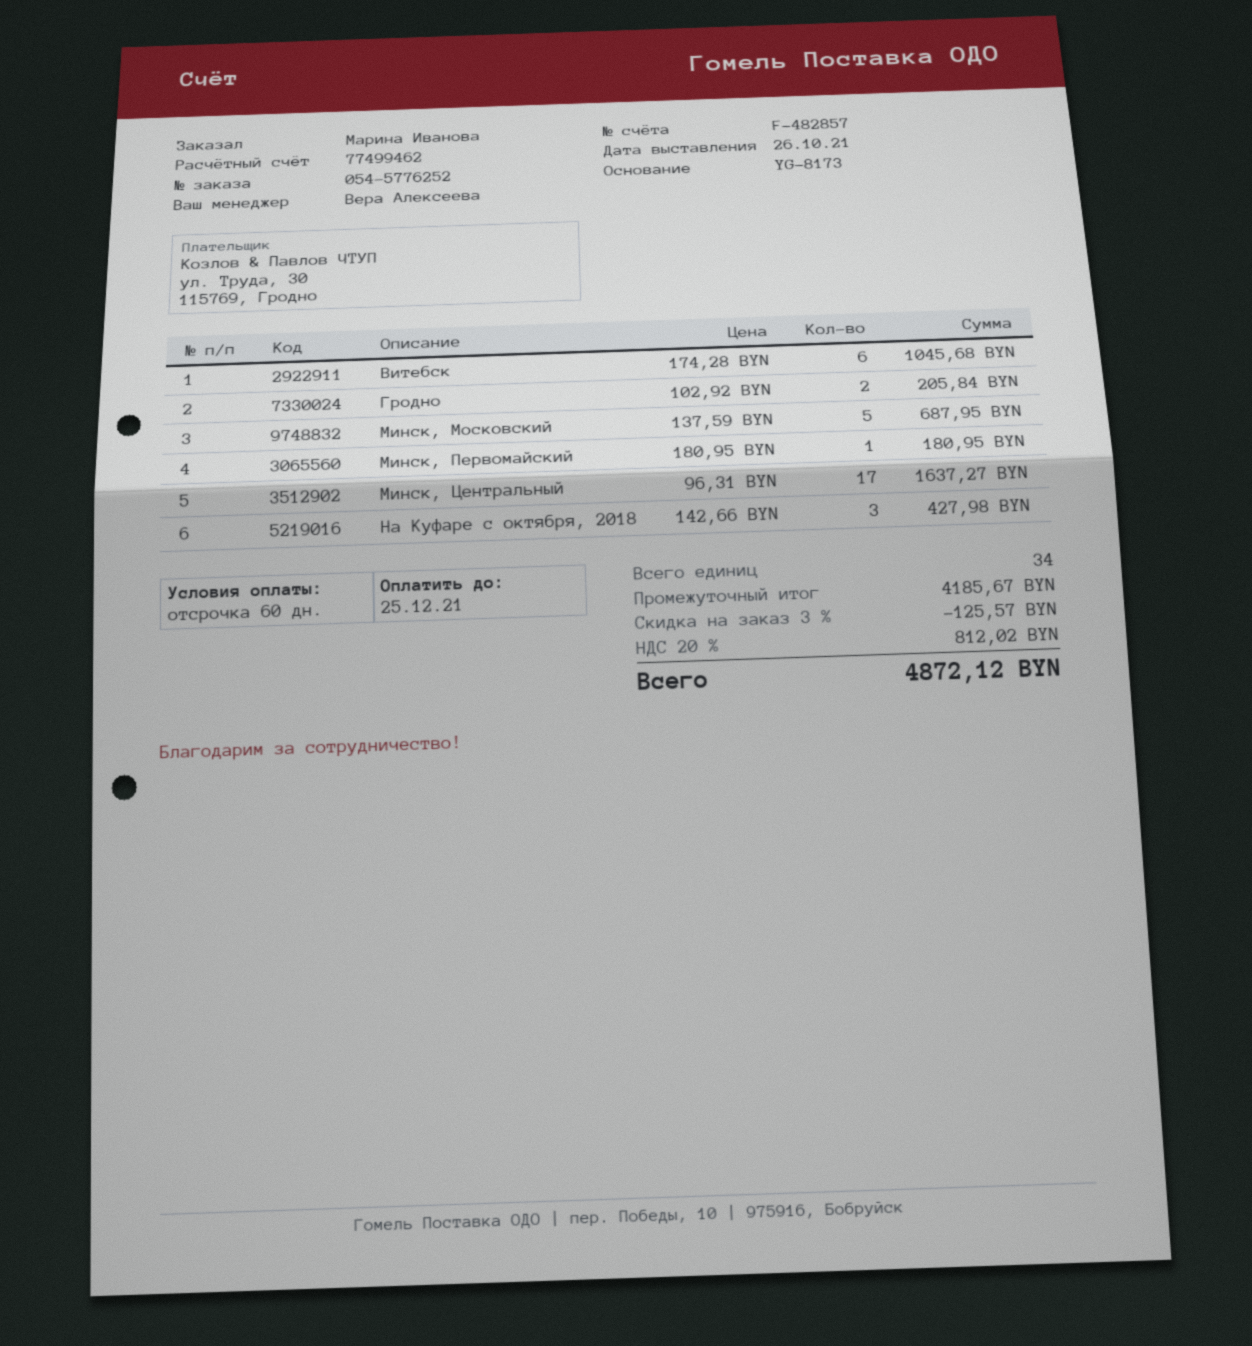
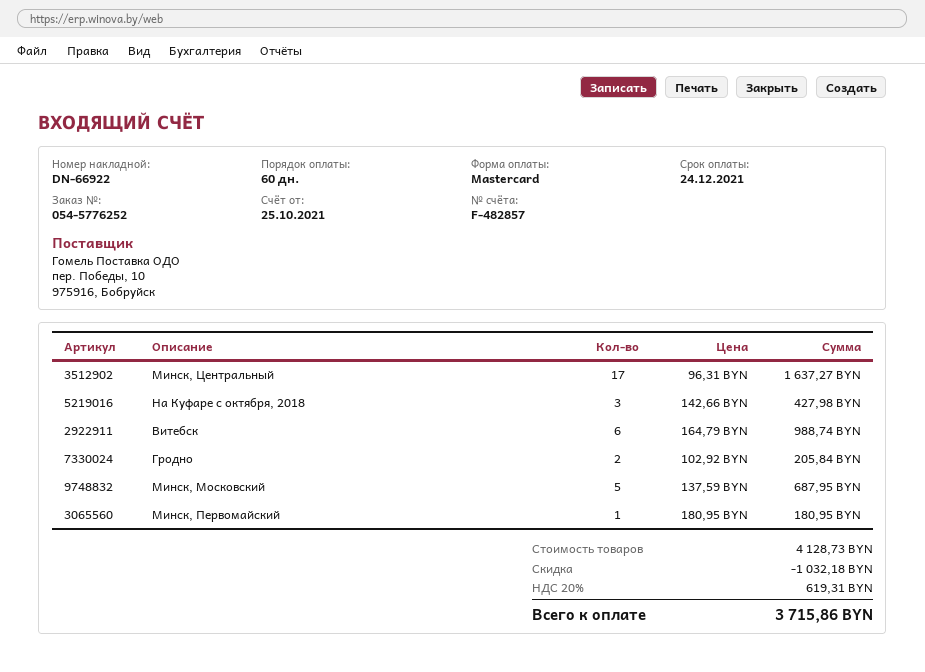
invoice date: 2021-10-26 -> 2021-10-25
due date: 2021-12-25 -> 2021-12-24
Витебск: 6 x 174.28 = 1045.68 -> 6 x 164.79 = 988.74
subtotal: 4185.67 -> 4128.73
discount: 125.57 -> 1032.18
tax: 20% = 812.02 -> 20% = 619.31
total: 4872.12 -> 3715.86

